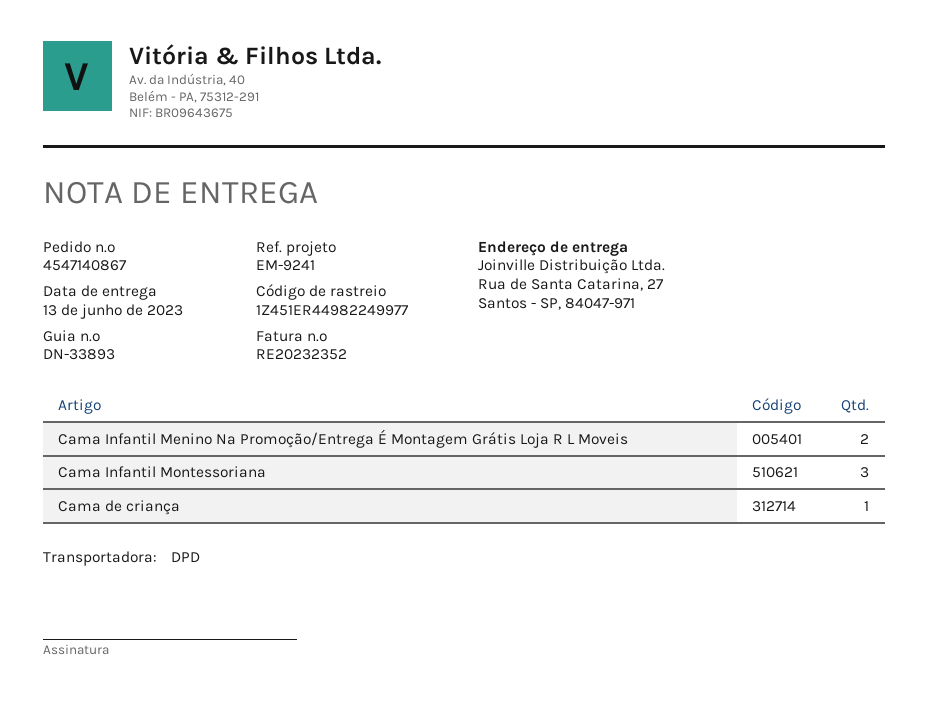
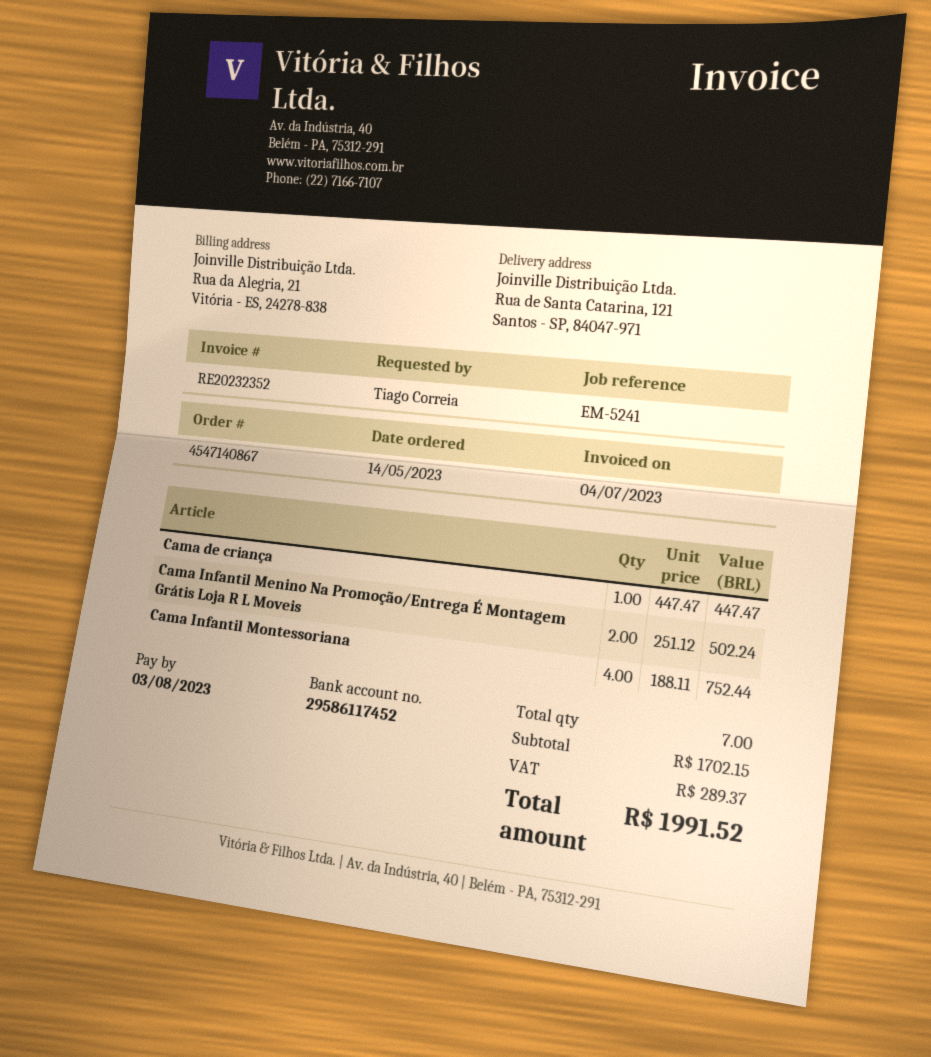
reference: EM-9241 -> EM-5241
ship to: Rua de Santa Catarina, 27, Santos - SP, 84047-971 -> Rua de Santa Catarina, 121, Santos - SP, 84047-971
Cama Infantil Montessoriana: 3 -> 4

